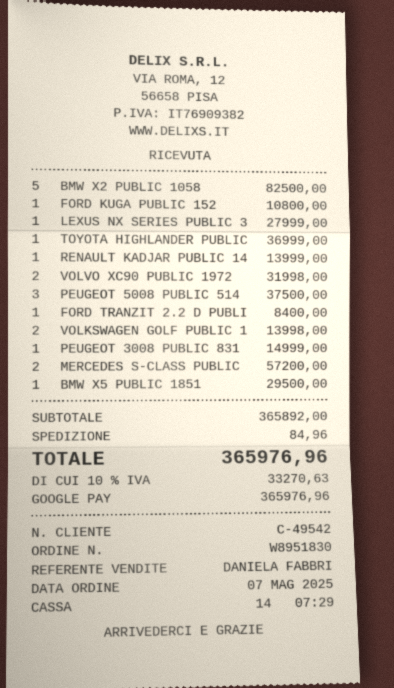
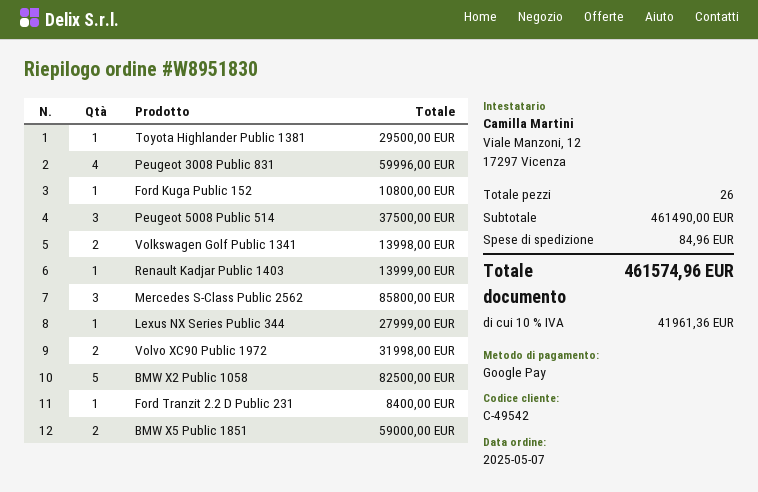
TOYOTA HIGHLANDER PUBLIC: 1 for 36999.00 -> 1 for 29500.00
PEUGEOT 3008 PUBLIC 831: 1 for 14999.00 -> 4 for 59996.00
MERCEDES S-CLASS PUBLIC: 2 for 57200.00 -> 3 for 85800.00
BMW X5 PUBLIC 1851: 1 for 29500.00 -> 2 for 59000.00
subtotal: 365892.00 -> 461490.00
tax: 10% = 33270.63 -> 10% = 41961.36
total: 365976.96 -> 461574.96

